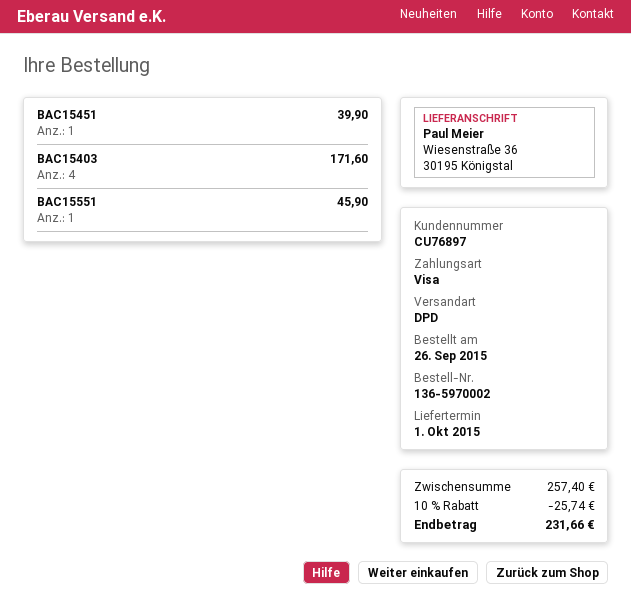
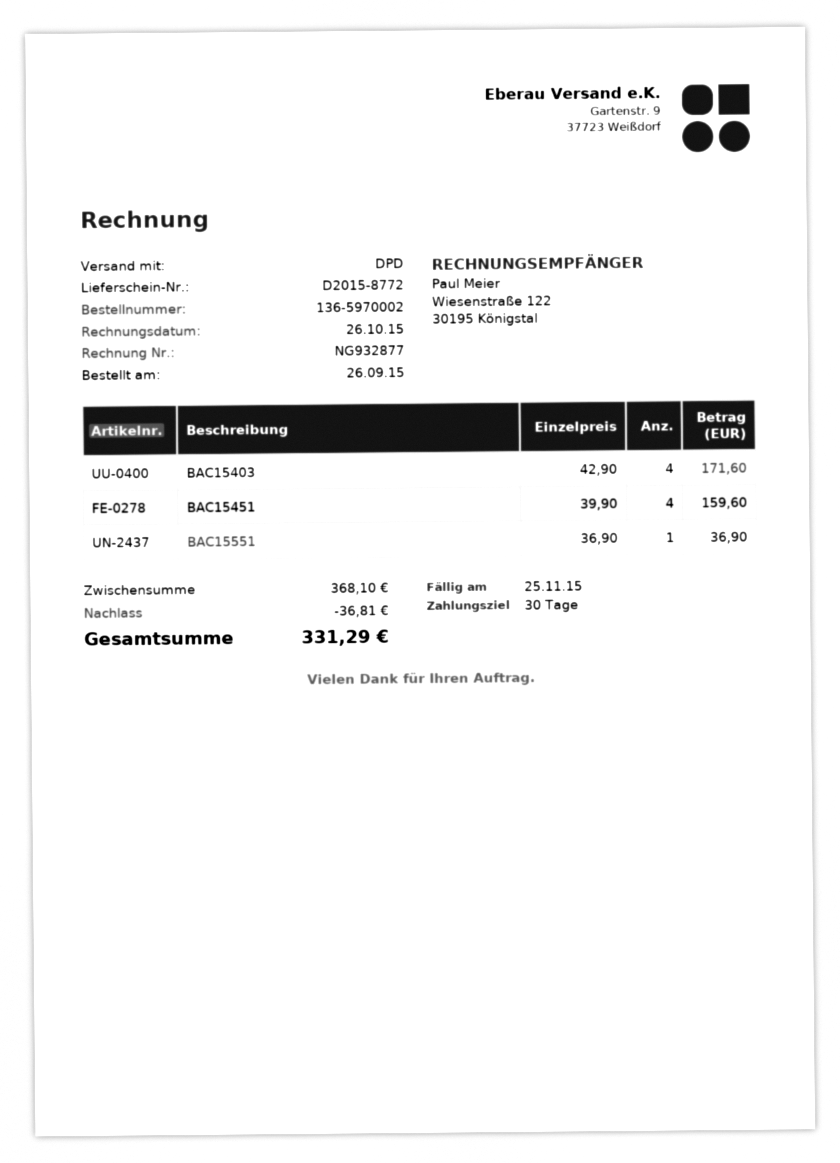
BAC15451: 1 for 39.90 -> 4 for 159.60
BAC15551: 1 for 45.90 -> 1 for 36.90
subtotal: 257.40 -> 368.10
discount: 25.74 -> 36.81
total: 231.66 -> 331.29

